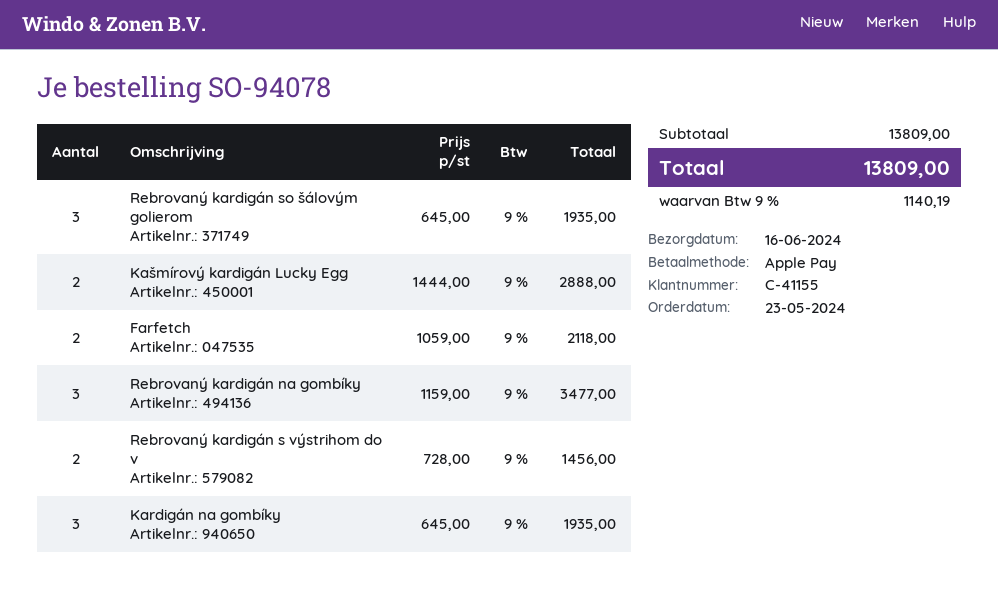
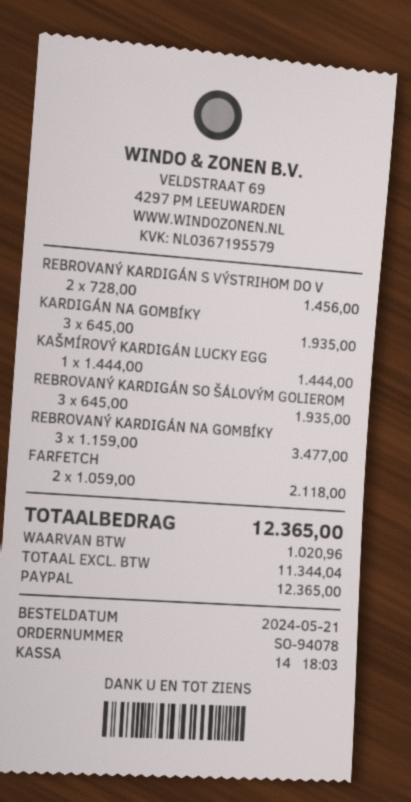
order date: 2024-05-23 -> 2024-05-21
payment method: Apple Pay -> PayPal
Kašmírový kardigán Lucky Egg: 2 x 1444.00 = 2888.00 -> 1 x 1444.00 = 1444.00
tax: 1140.19 -> 1020.96
total: 13809.00 -> 12365.00

